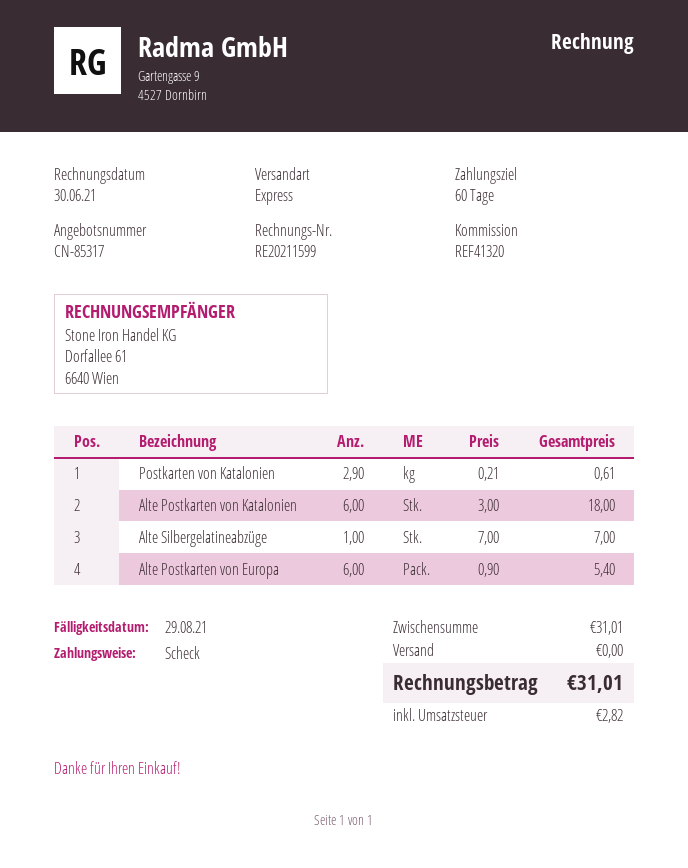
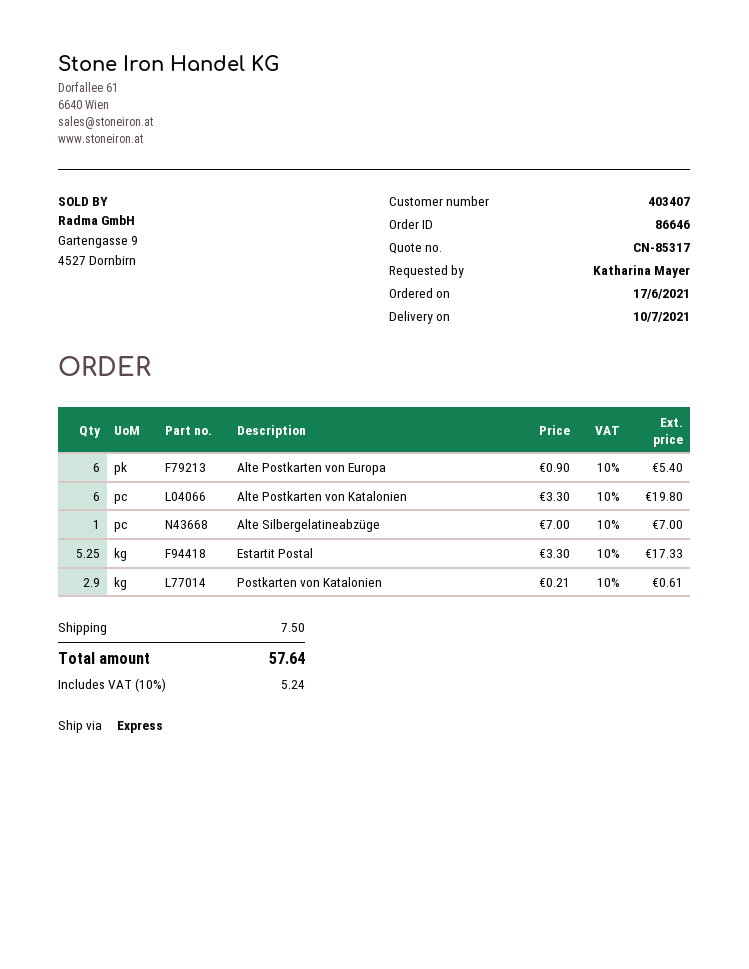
Alte Postkarten von Katalonien: 6 x 3.00 = 18.00 -> 6 x 3.30 = 19.80
Estartit Postal: none -> 5.25 x 3.30 = 17.33
shipping: 0.00 -> 7.50
tax: 2.82 -> 5.24
total: 31.01 -> 57.64

